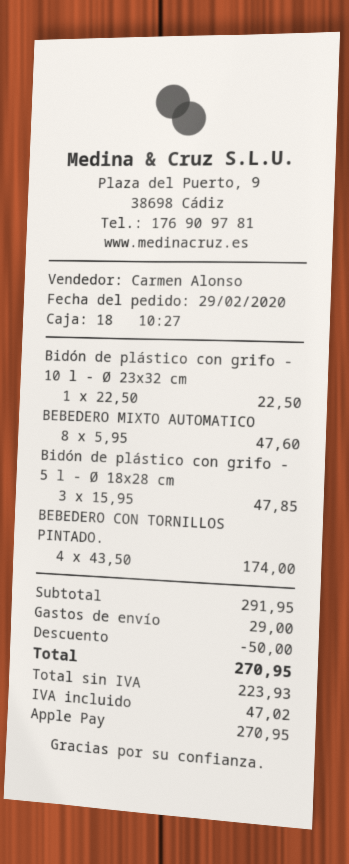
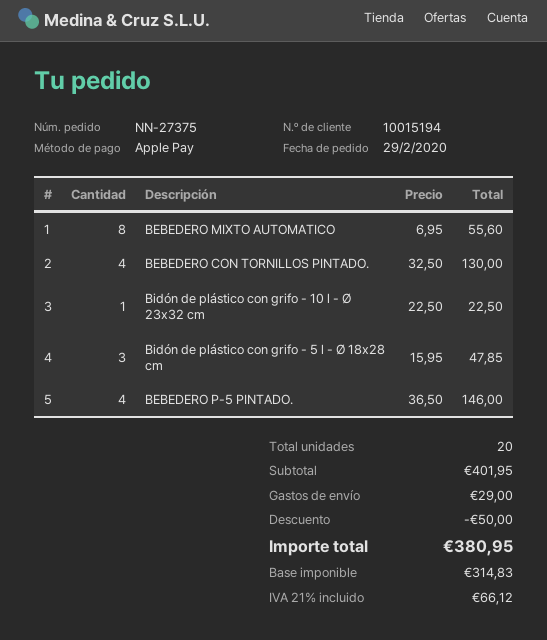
BEBEDERO MIXTO AUTOMATICO: 8 x 5.95 = 47.60 -> 8 x 6.95 = 55.60
BEBEDERO CON TORNILLOS PINTADO.: 4 x 43.50 = 174.00 -> 4 x 32.50 = 130.00
BEBEDERO P-5 PINTADO.: none -> 4 x 36.50 = 146.00
subtotal: 291.95 -> 401.95
net: 223.93 -> 314.83
tax: 47.02 -> 66.12
total: 270.95 -> 380.95

